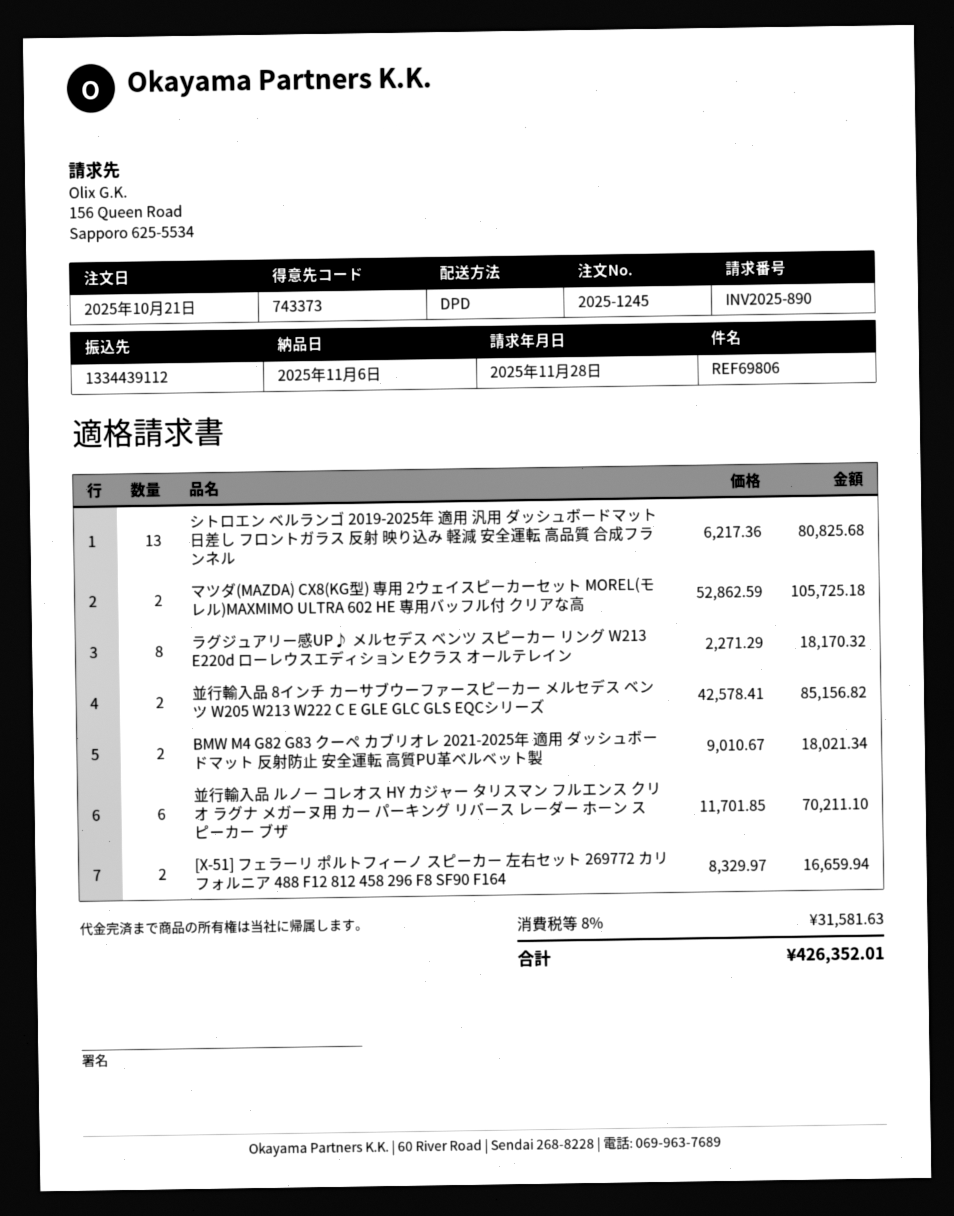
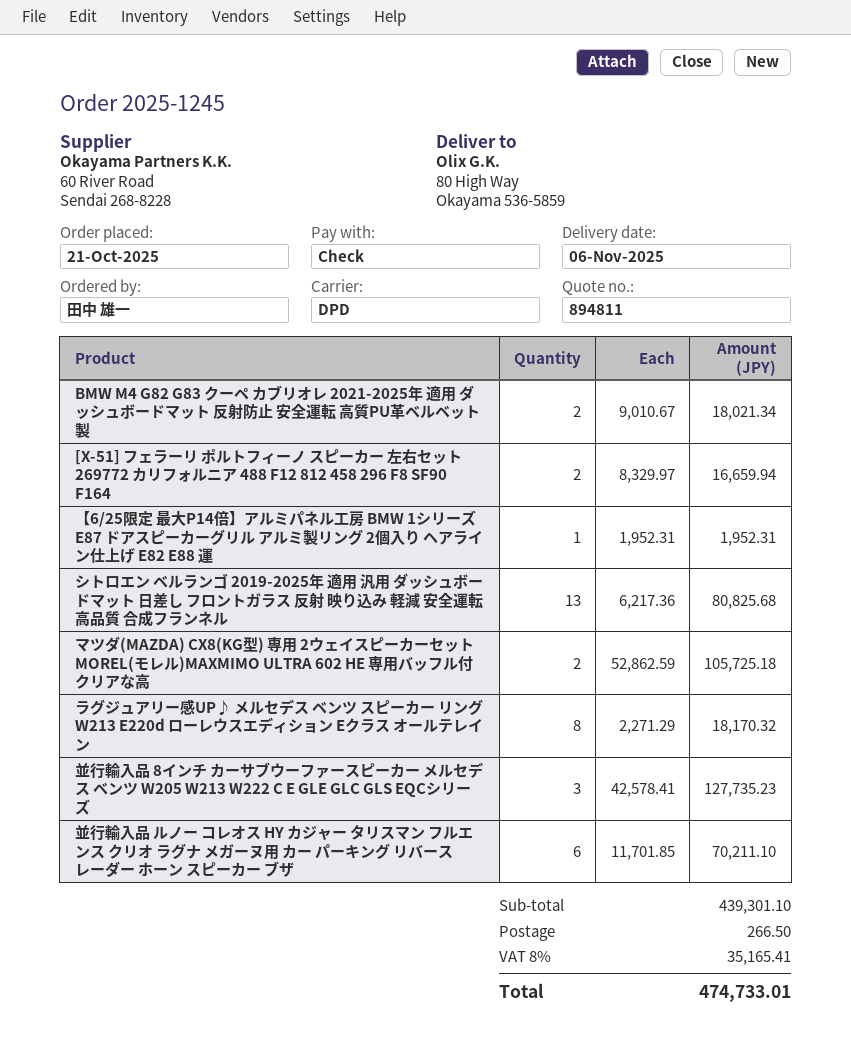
並行輸入品 8インチ カーサブウーファースピーカー メルセデス ベンツ W205 W213 W222 C E GLE GLC GLS EQCシリーズ: 2 x 42578.41 = 85156.82 -> 3 x 42578.41 = 127735.23
【6/25限定 最大P14倍】アルミパネル工房 BMW 1シリーズ E87 ドアスピーカーグリル アルミ製リング 2個入り ヘアライン仕上げ E82 E88 運: none -> 1 x 1952.31 = 1952.31
shipping: none -> 266.50
tax: 8% = 31581.63 -> 8% = 35165.41
total: 426352.01 -> 474733.01

